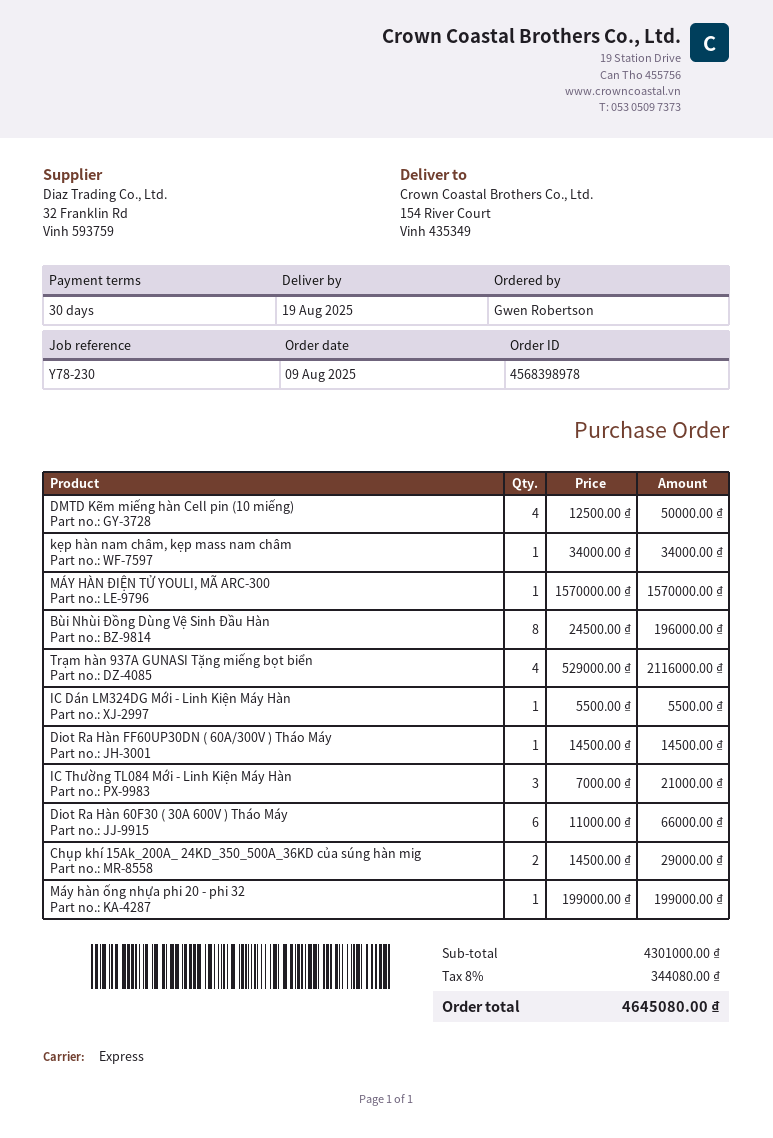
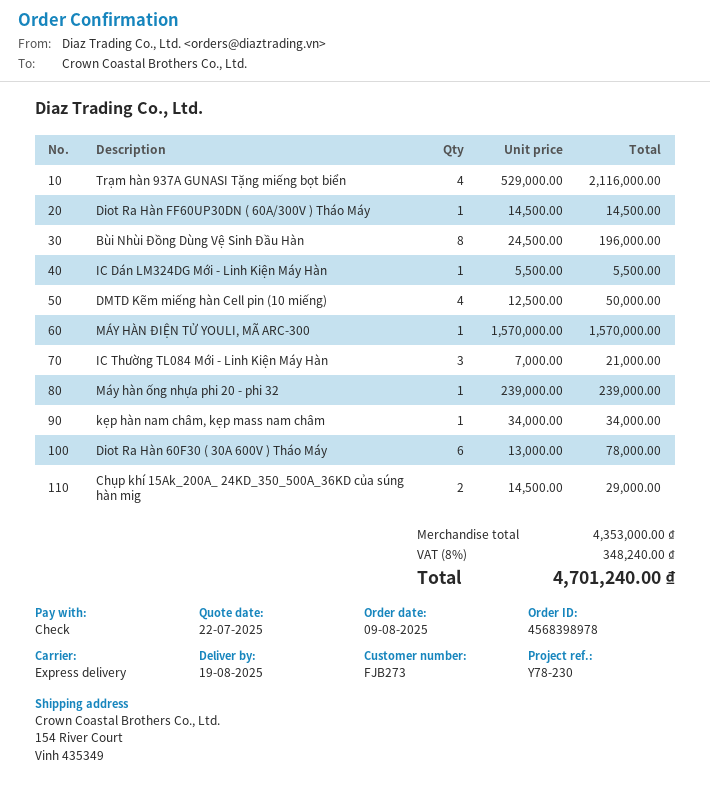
Diot Ra Hàn 60F30 ( 30A 600V ) Tháo Máy: 6 x 11000.00 = 66000.00 -> 6 x 13000.00 = 78000.00
Máy hàn ống nhựa phi 20 - phi 32: 1 x 199000.00 = 199000.00 -> 1 x 239000.00 = 239000.00
subtotal: 4301000.00 -> 4353000.00
tax: 8% = 344080.00 -> 8% = 348240.00
total: 4645080.00 -> 4701240.00

